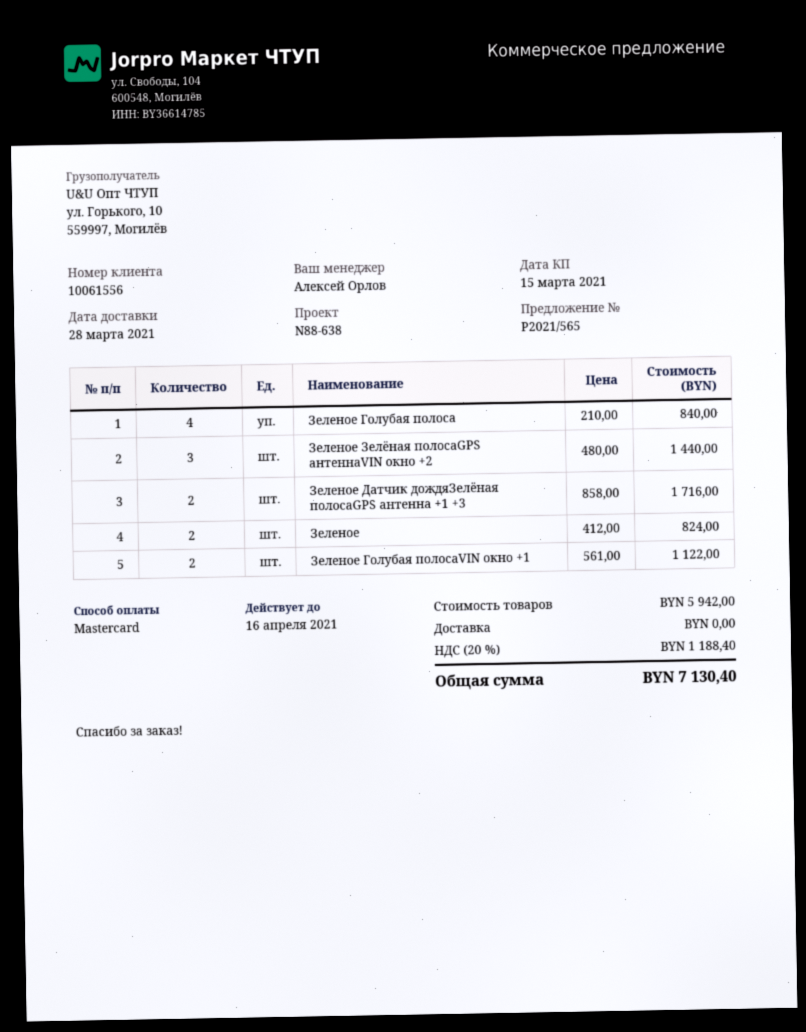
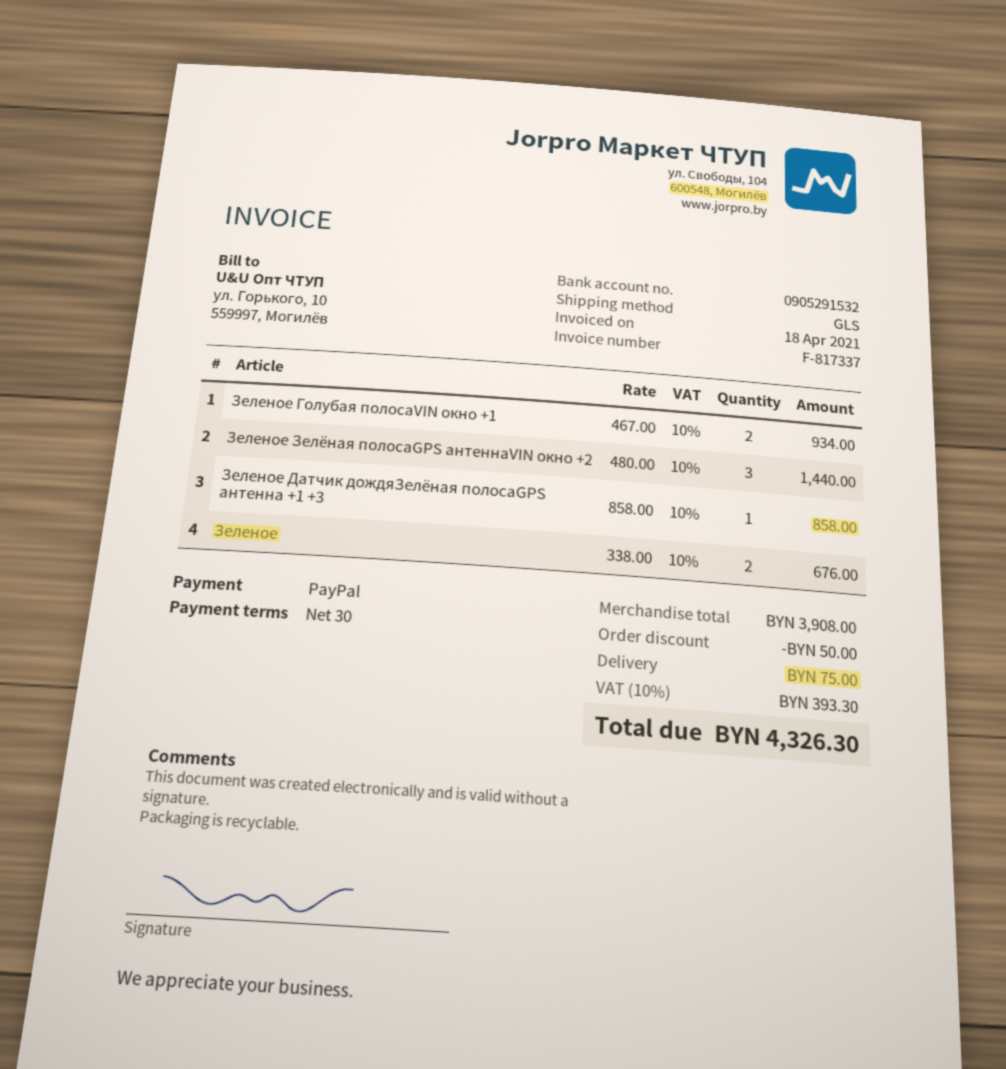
payment method: Mastercard -> PayPal
Зеленое Голубая полоса: 4 x 210.00 = 840.00 -> none
Зеленое Датчик дождяЗелёная полосаGPS антенна +1 +3: 2 x 858.00 = 1716.00 -> 1 x 858.00 = 858.00
Зеленое: 2 x 412.00 = 824.00 -> 2 x 338.00 = 676.00
Зеленое Голубая полосаVIN окно +1: 2 x 561.00 = 1122.00 -> 2 x 467.00 = 934.00
subtotal: 5942.00 -> 3908.00
discount: none -> 50.00
shipping: 0.00 -> 75.00
tax: 20% = 1188.40 -> 10% = 393.30
total: 7130.40 -> 4326.30

